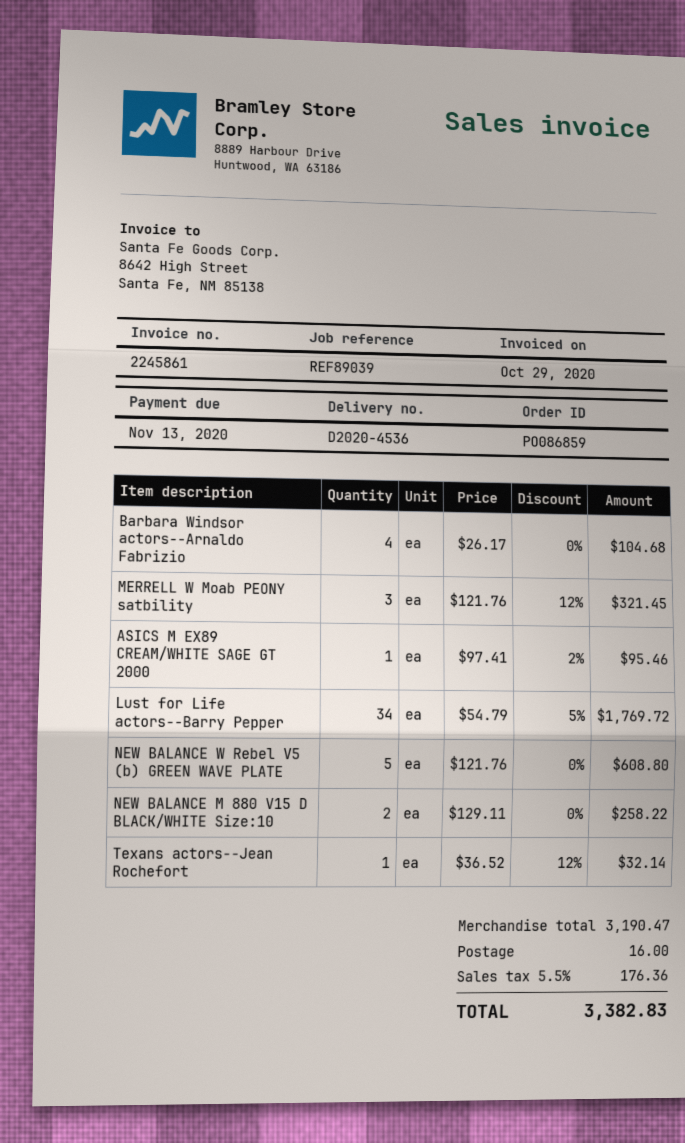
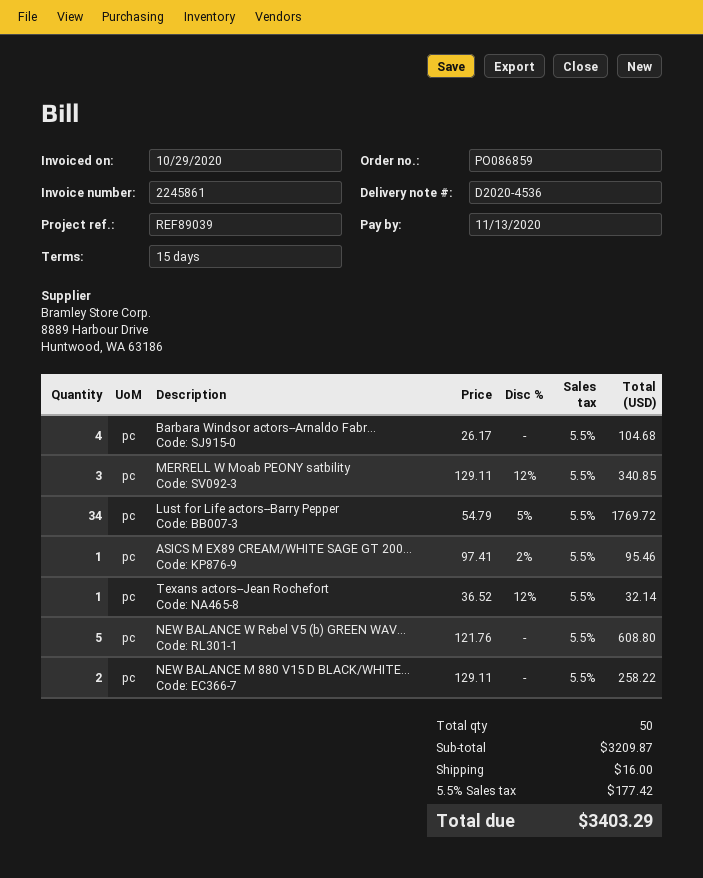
MERRELL W Moab PEONY satbility: 3 x 121.76 - 12% = 321.45 -> 3 x 129.11 - 12% = 340.85
subtotal: 3190.47 -> 3209.87
tax: 5.5% = 176.36 -> 5.5% = 177.42
total: 3382.83 -> 3403.29

